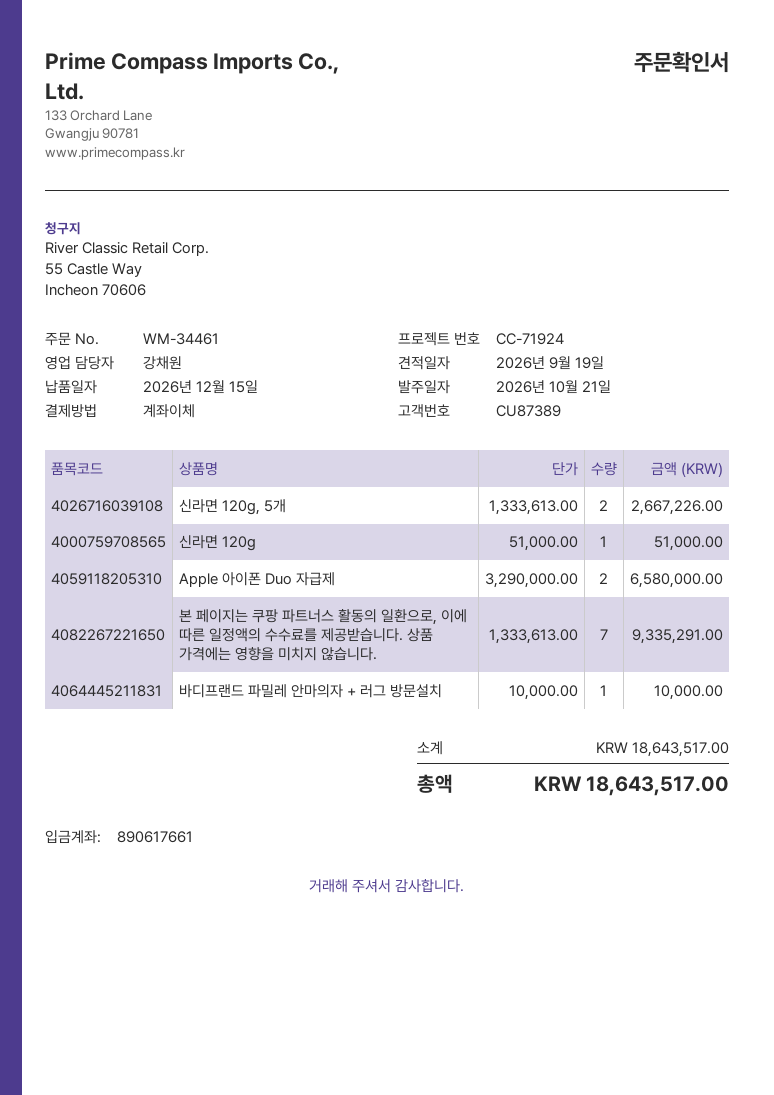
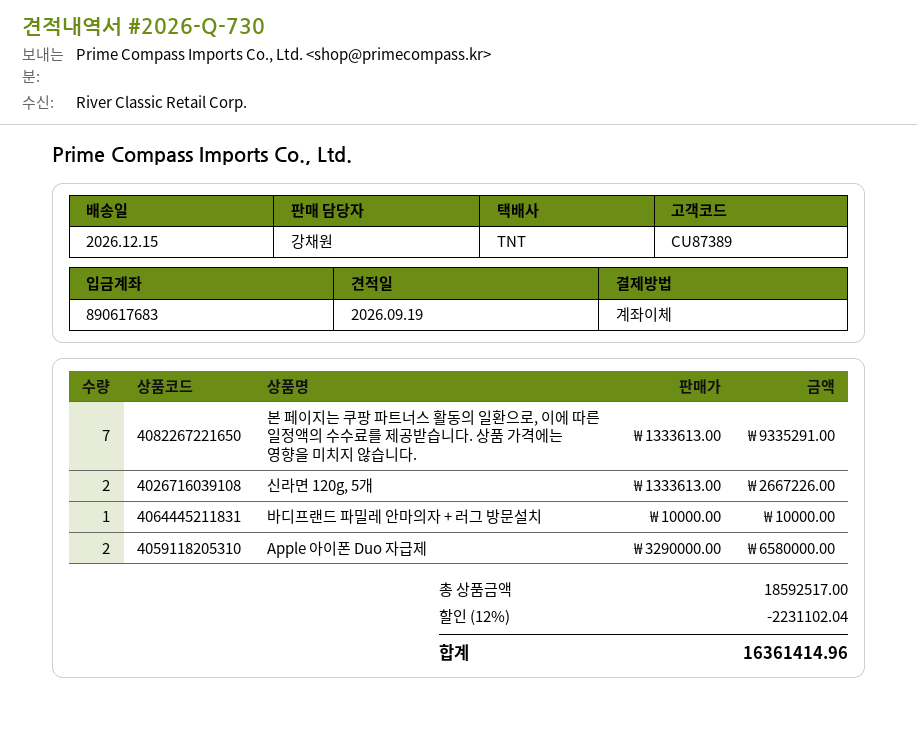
bank account: 890617661 -> 890617683
신라면 120g: 1 x 51000.00 = 51000.00 -> none
subtotal: 18643517.00 -> 18592517.00
discount: none -> 12% = 2231102.04
total: 18643517.00 -> 16361414.96

